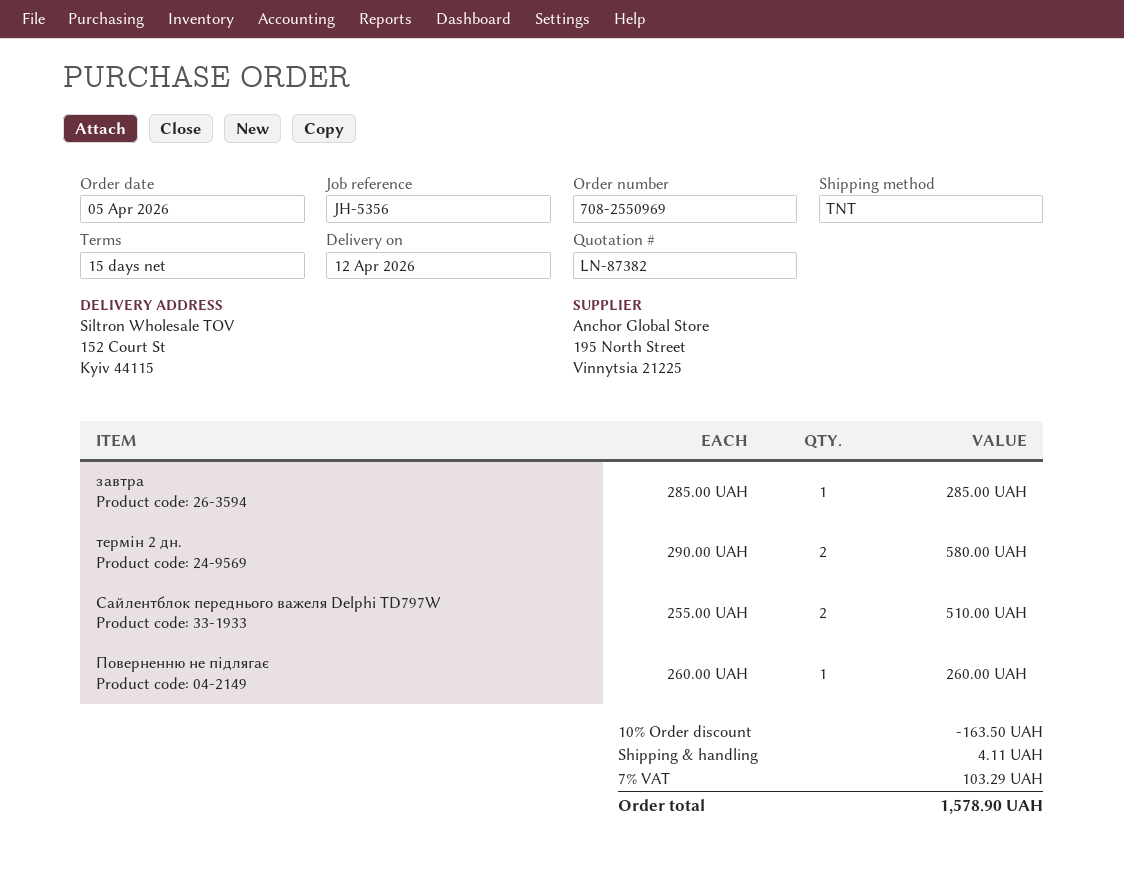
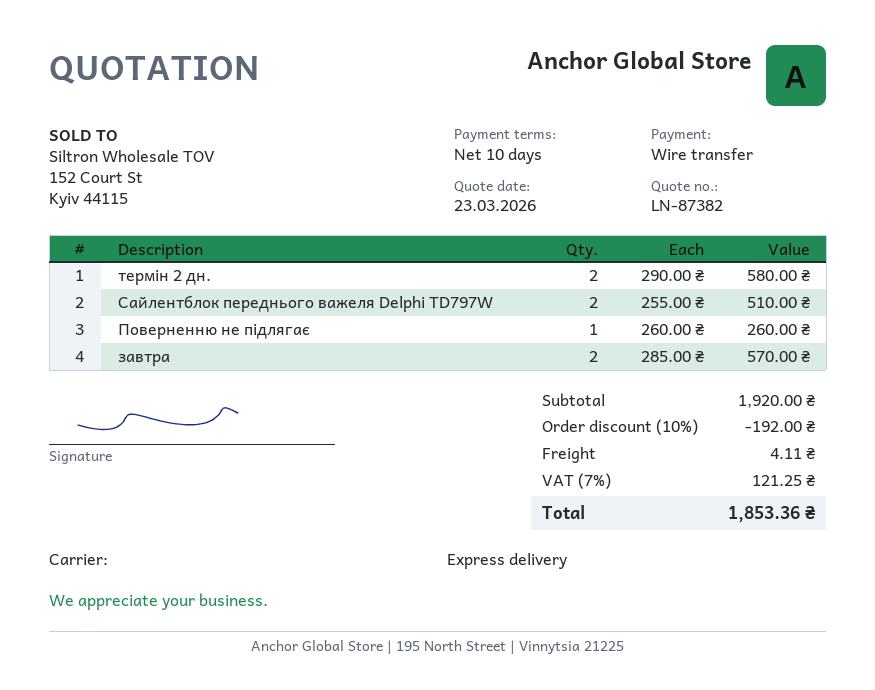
payment terms: 15 days -> 10 days
shipping method: TNT -> express
завтра: 1 x 285.00 = 285.00 -> 2 x 285.00 = 570.00
discount: 10% = 163.50 -> 10% = 192.00
tax: 7% = 103.29 -> 7% = 121.25
total: 1578.90 -> 1853.36

